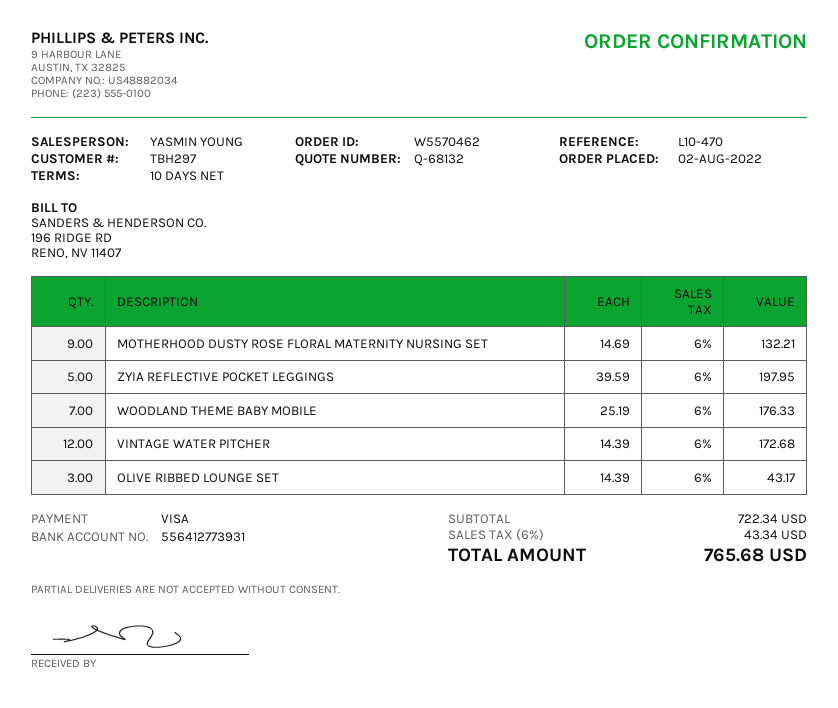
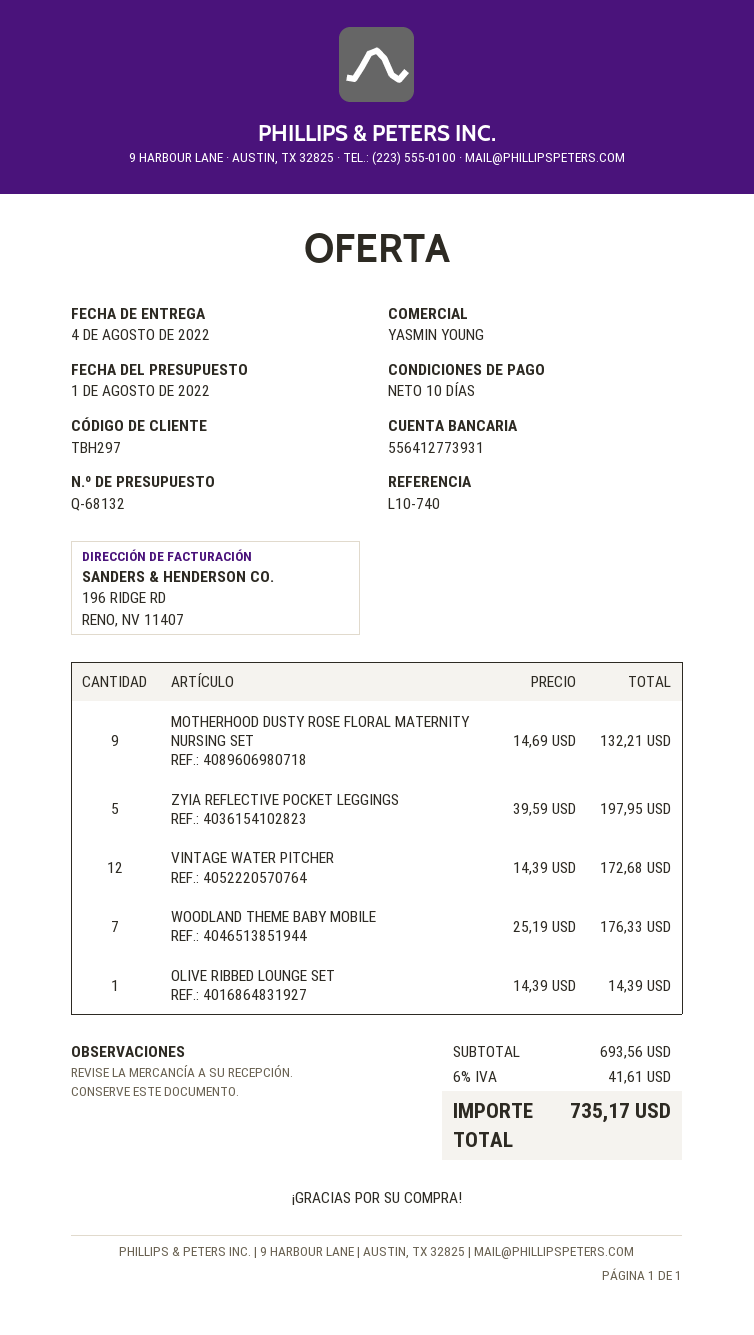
reference: L10-470 -> L10-740
OLIVE RIBBED LOUNGE SET: 3 x 14.39 = 43.17 -> 1 x 14.39 = 14.39
subtotal: 722.34 -> 693.56
tax: 6% = 43.34 -> 6% = 41.61
total: 765.68 -> 735.17

